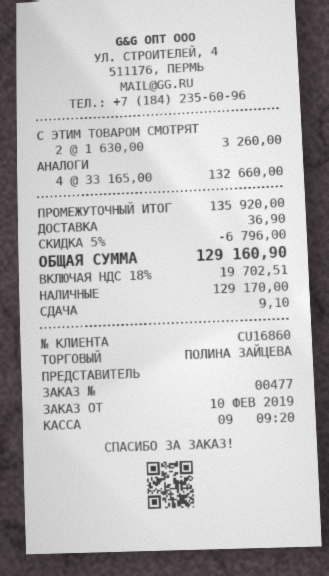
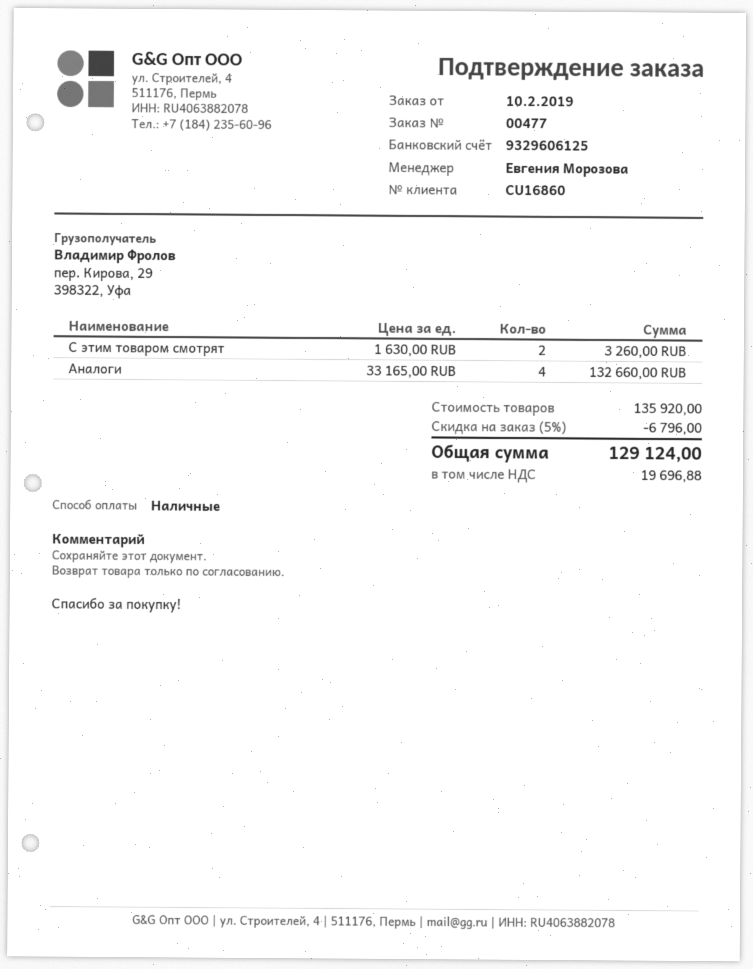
sales rep: ПОЛИНА ЗАЙЦЕВА -> Евгения Морозова
shipping: 36.90 -> none
tax: 19702.51 -> 19696.88
total: 129160.90 -> 129124.00

